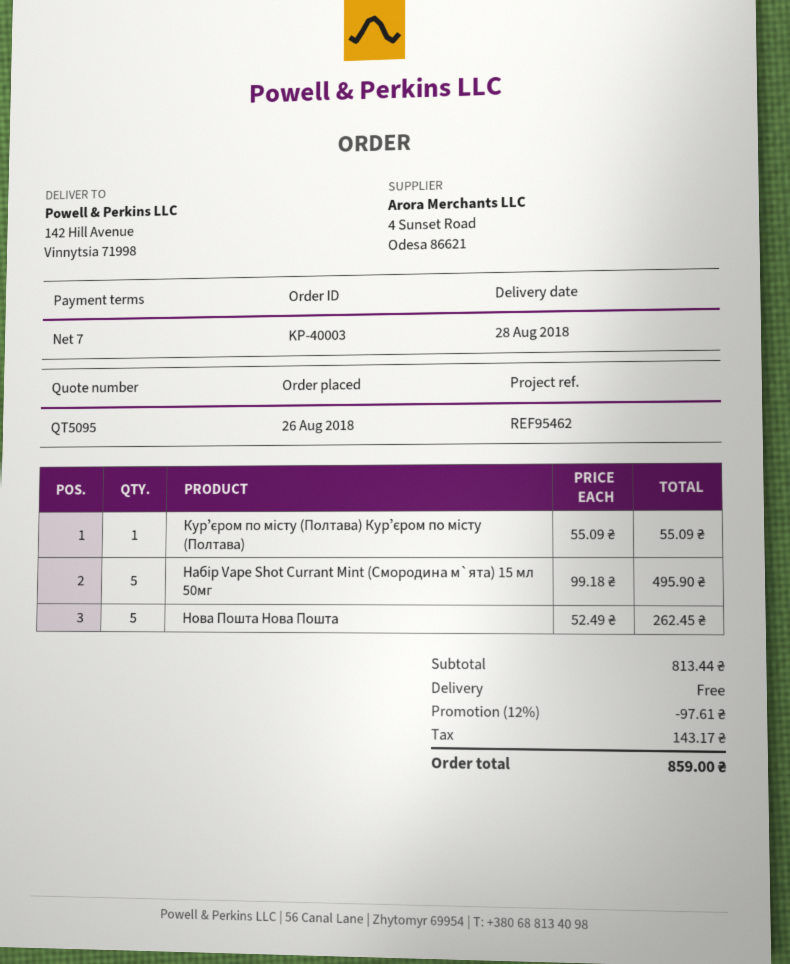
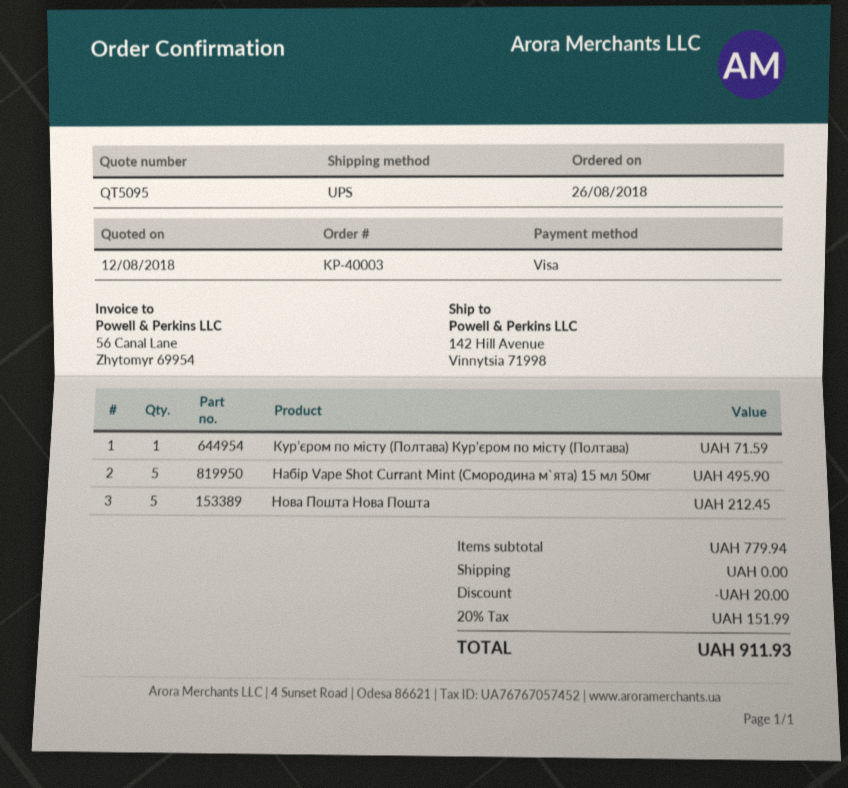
Курʼєром по місту (Полтава) Курʼєром по місту (Полтава): 1 for 55.09 -> 1 for 71.59
Нова Пошта Нова Пошта: 5 for 262.45 -> 5 for 212.45
subtotal: 813.44 -> 779.94
discount: 97.61 -> 20.00
tax: 143.17 -> 151.99
total: 859.00 -> 911.93

